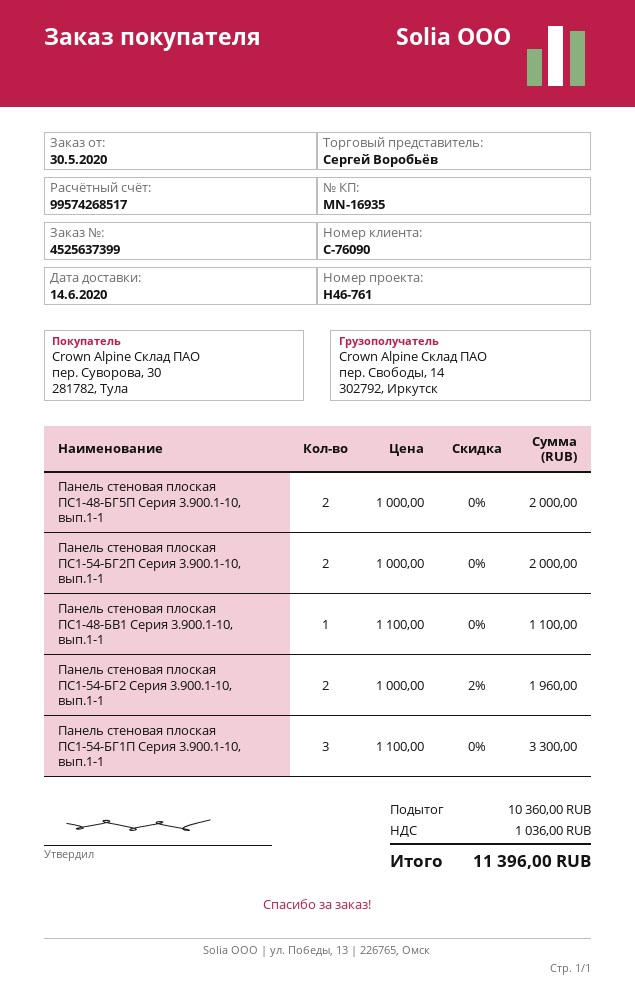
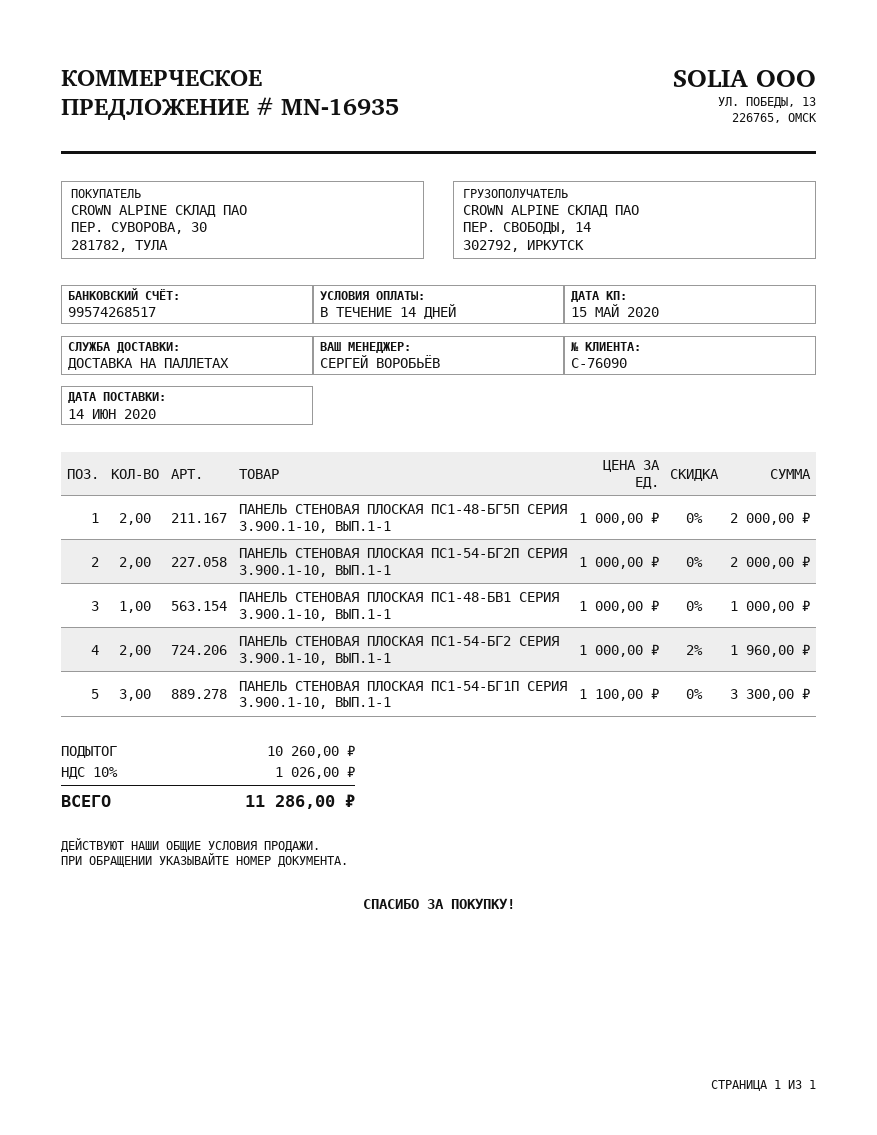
Панель стеновая плоская ПС1-48-БВ1 Серия 3.900.1-10, вып.1-1: 1 x 1100.00 = 1100.00 -> 1 x 1000.00 = 1000.00
subtotal: 10360.00 -> 10260.00
tax: 1036.00 -> 1026.00
total: 11396.00 -> 11286.00

